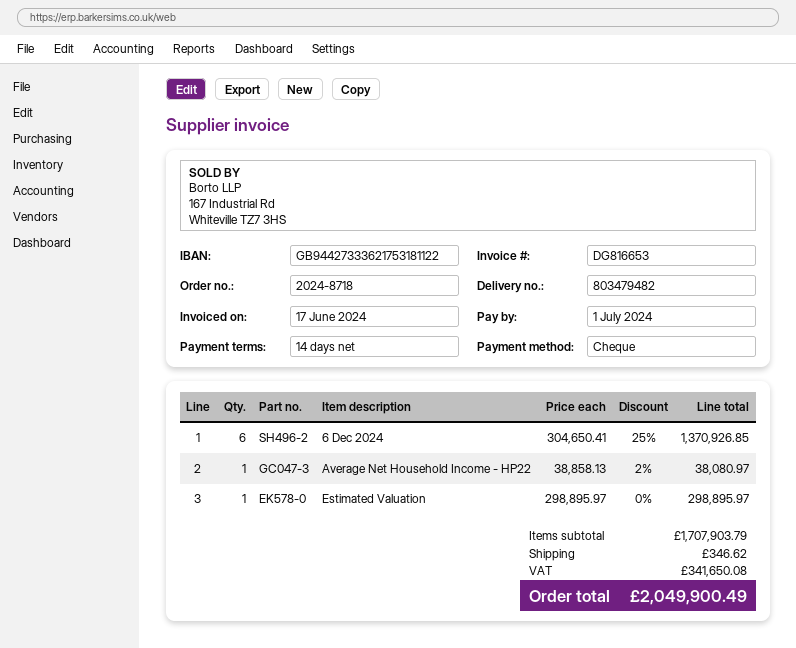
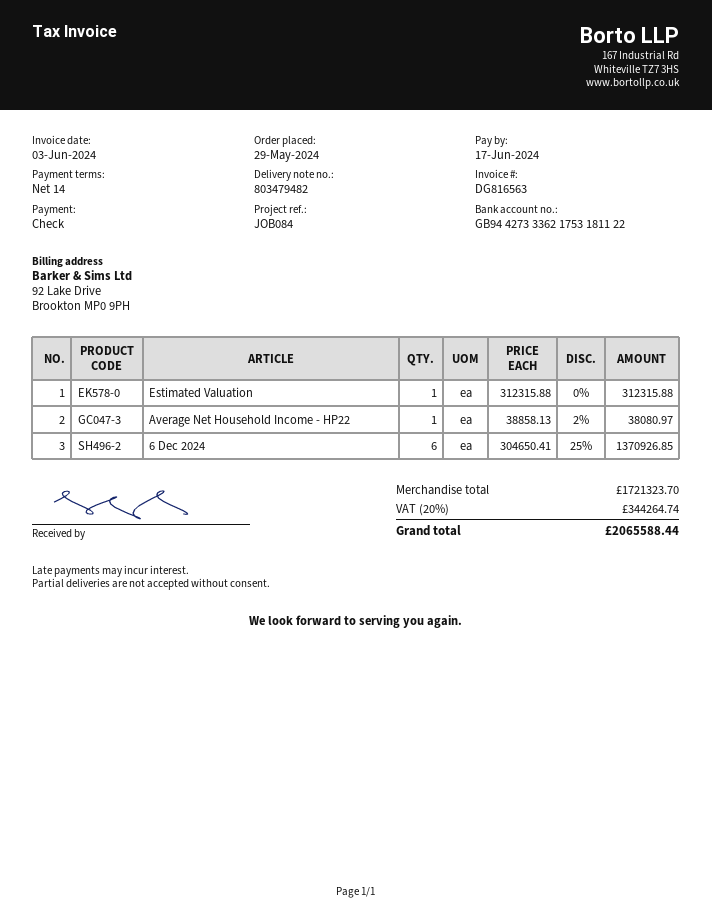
invoice number: DG816653 -> DG816563
invoice date: 2024-06-17 -> 2024-06-03
due date: 2024-07-01 -> 2024-06-17
Estimated Valuation: 1 x 298895.97 = 298895.97 -> 1 x 312315.88 = 312315.88
subtotal: 1707903.79 -> 1721323.70
shipping: 346.62 -> none
tax: 341650.08 -> 344264.74
total: 2049900.49 -> 2065588.44

